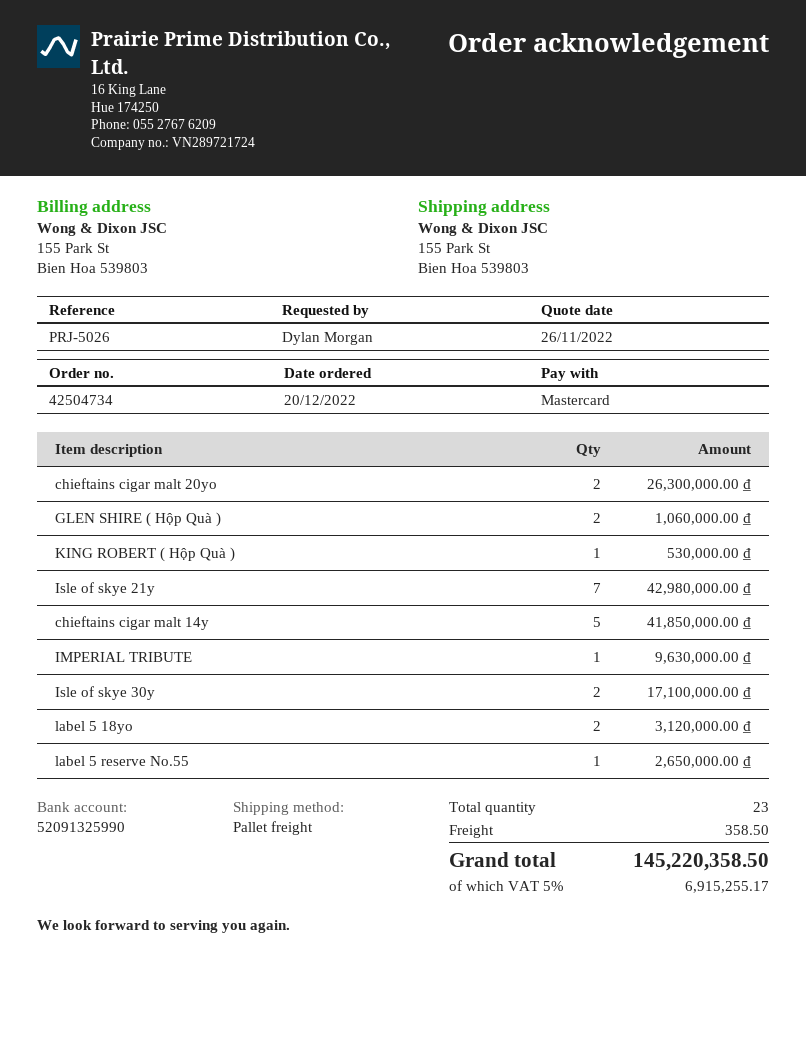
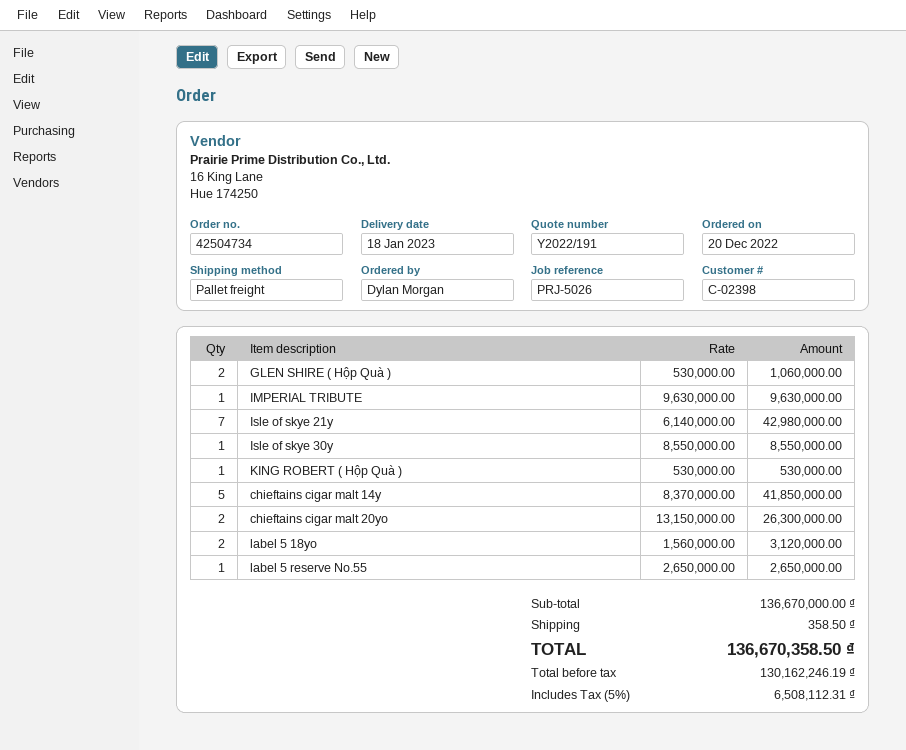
Isle of skye 30y: 2 for 17100000.00 -> 1 for 8550000.00
tax: 5% = 6915255.17 -> 5% = 6508112.31
total: 145220358.50 -> 136670358.50

